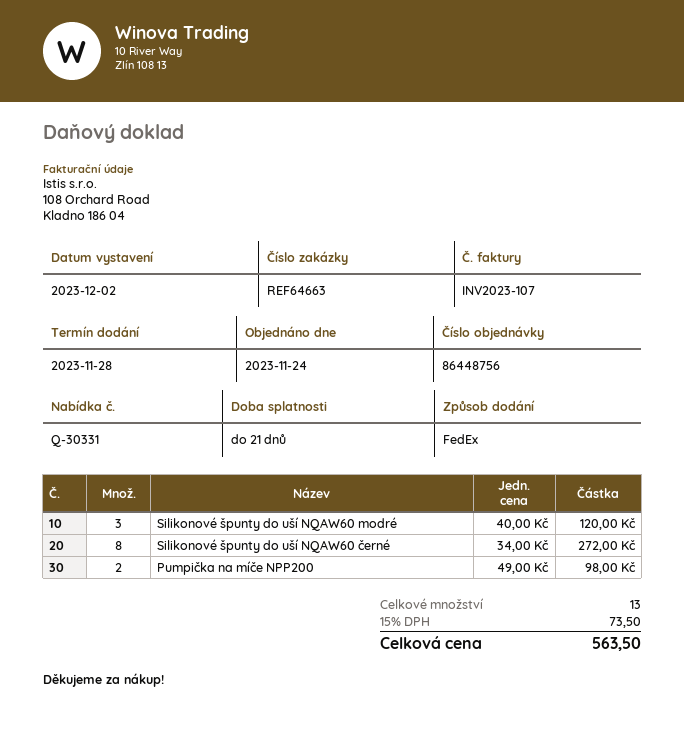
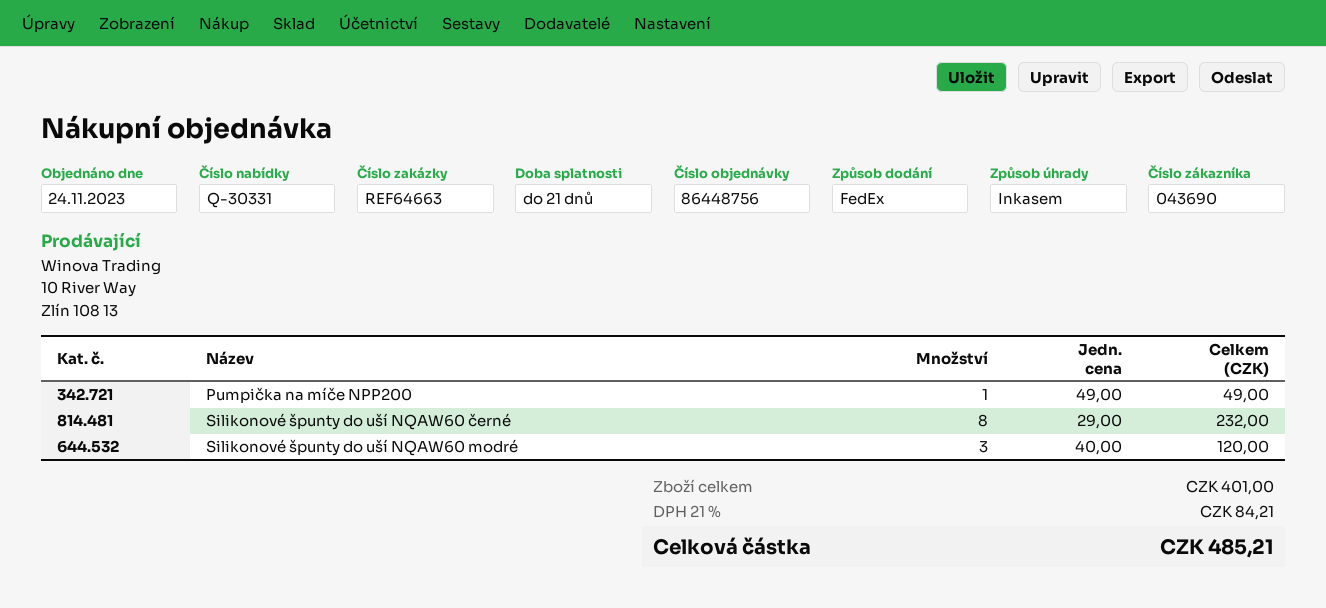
Silikonové špunty do uší NQAW60 černé: 8 x 34.00 = 272.00 -> 8 x 29.00 = 232.00
Pumpička na míče NPP200: 2 x 49.00 = 98.00 -> 1 x 49.00 = 49.00
tax: 15% = 73.50 -> 21% = 84.21
total: 563.50 -> 485.21

